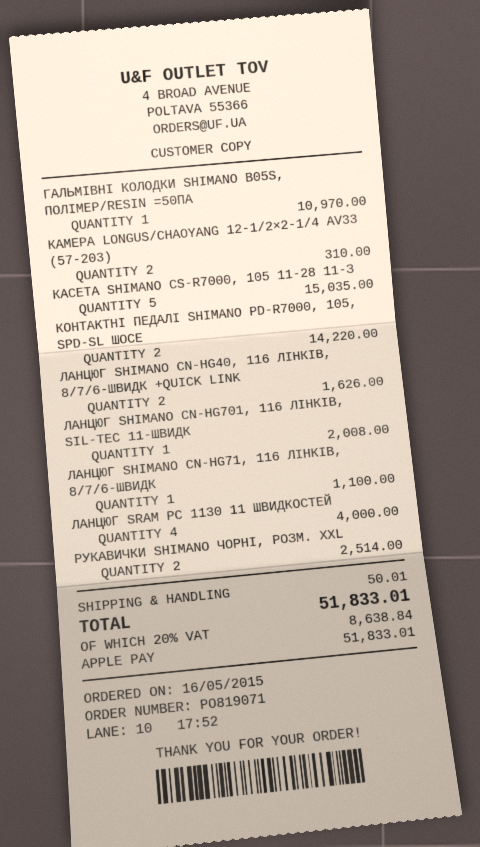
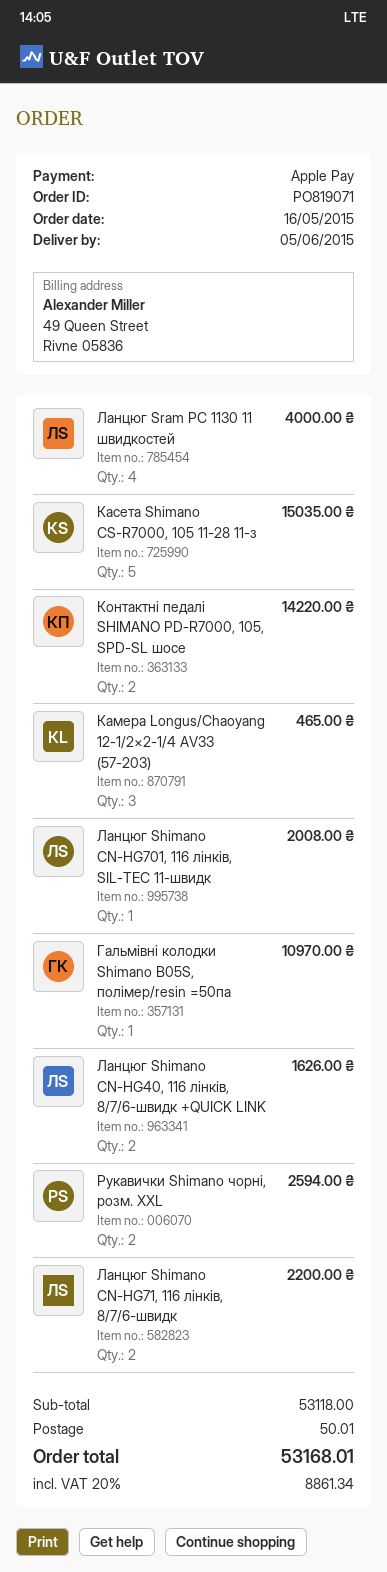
КАМЕРА LONGUS/CHAOYANG 12-1/2×2-1/4 AV33 (57-203): 2 for 310.00 -> 3 for 465.00
ЛАНЦЮГ SHIMANO CN-HG71, 116 ЛІНКІВ, 8/7/6-ШВИДК: 1 for 1100.00 -> 2 for 2200.00
РУКАВИЧКИ SHIMANO ЧОРНІ, РОЗМ. XXL: 2 for 2514.00 -> 2 for 2594.00
tax: 20% = 8638.84 -> 20% = 8861.34
total: 51833.01 -> 53168.01

